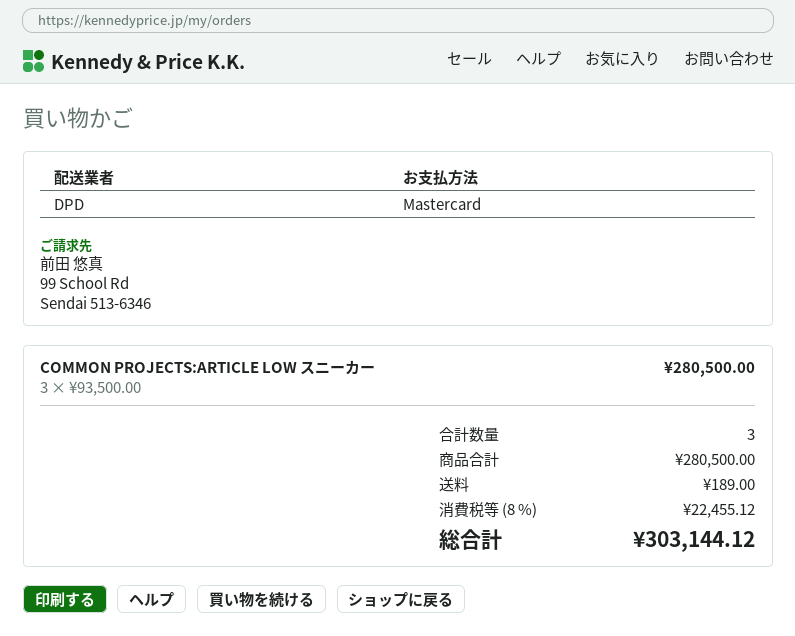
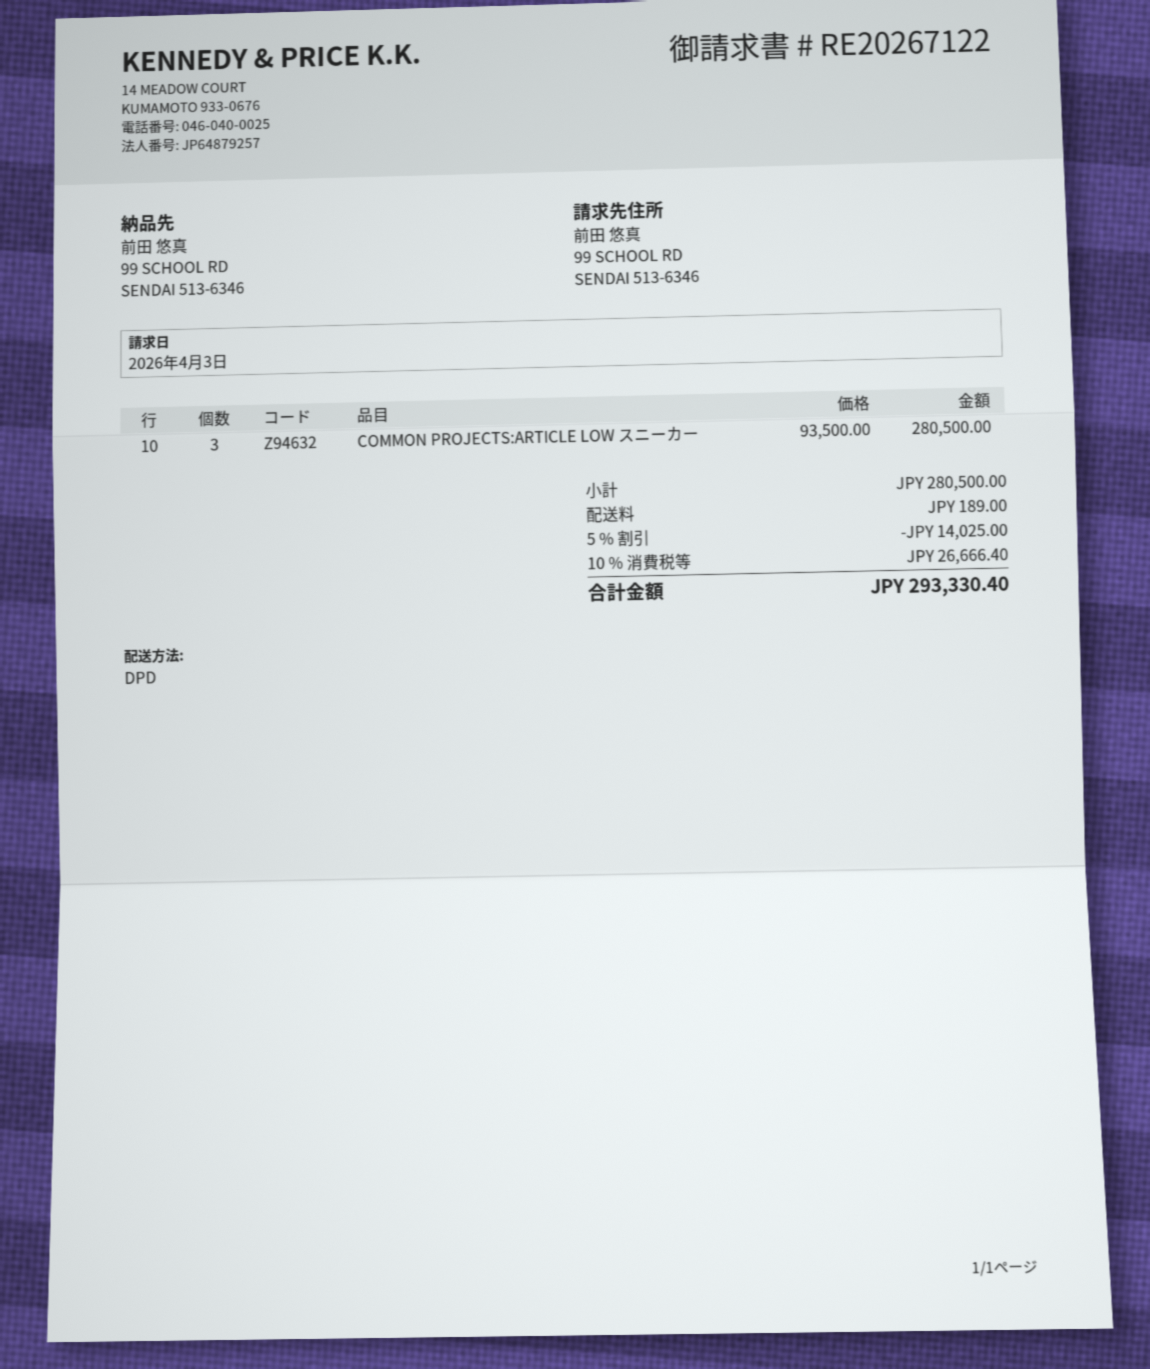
discount: none -> 5% = 14025.00
tax: 8% = 22455.12 -> 10% = 26666.40
total: 303144.12 -> 293330.40

